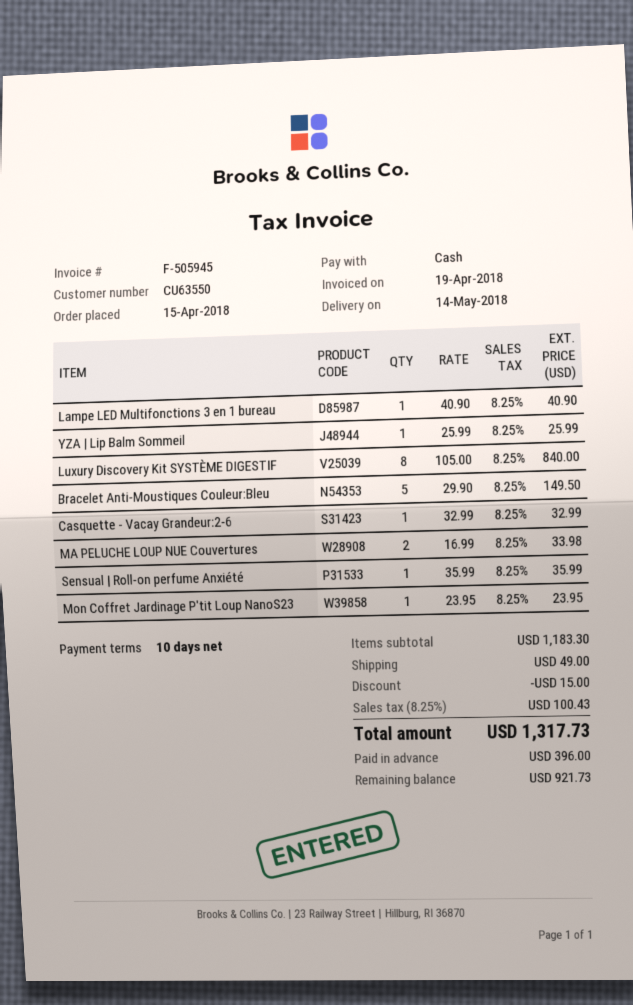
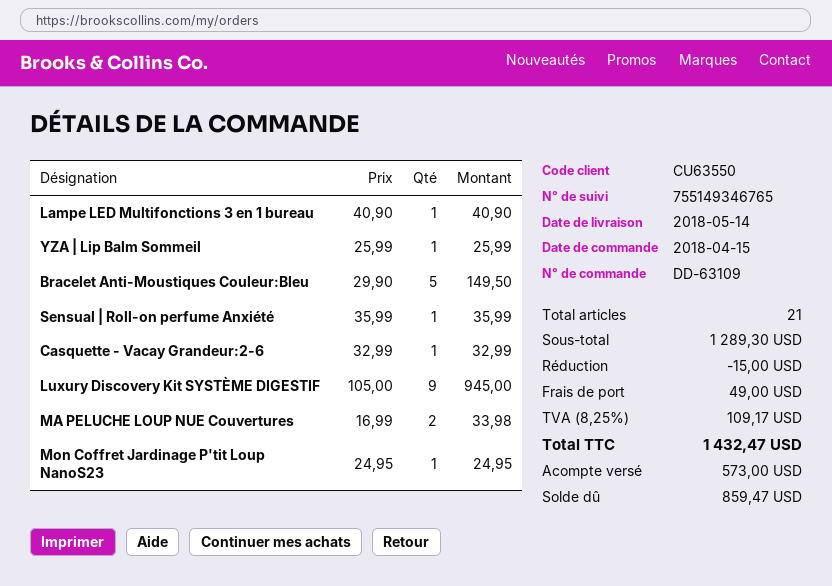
Luxury Discovery Kit SYSTÈME DIGESTIF: 8 x 105.00 = 840.00 -> 9 x 105.00 = 945.00
Mon Coffret Jardinage P'tit Loup NanoS23: 1 x 23.95 = 23.95 -> 1 x 24.95 = 24.95
subtotal: 1183.30 -> 1289.30
tax: 8.25% = 100.43 -> 8.25% = 109.17
total: 1317.73 -> 1432.47
deposit: 396.00 -> 573.00
balance: 921.73 -> 859.47

